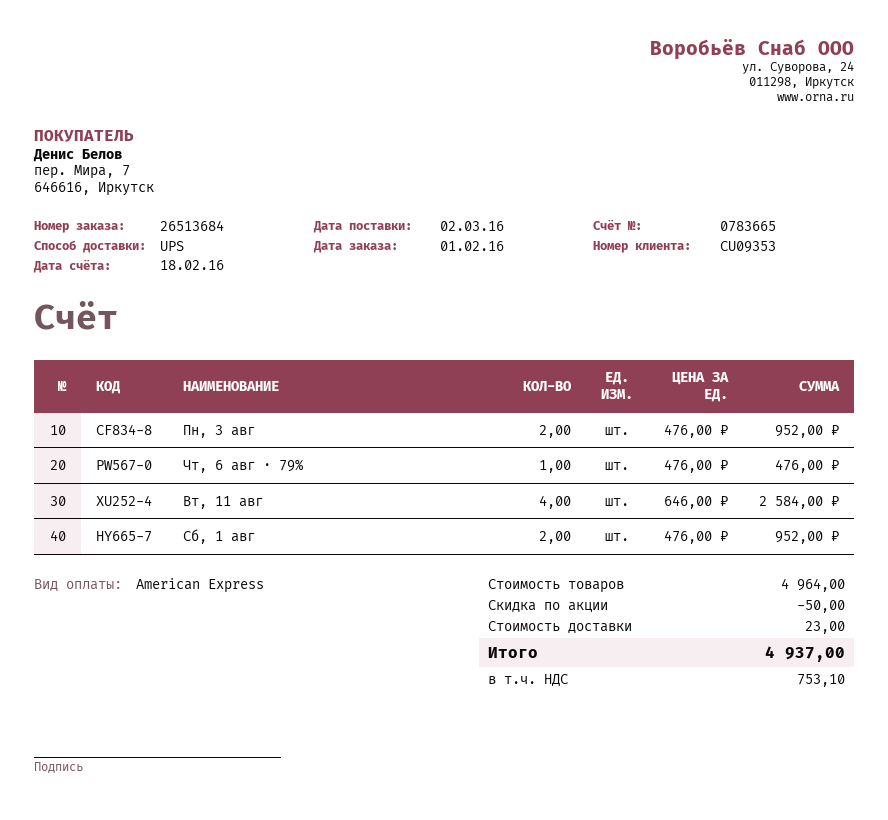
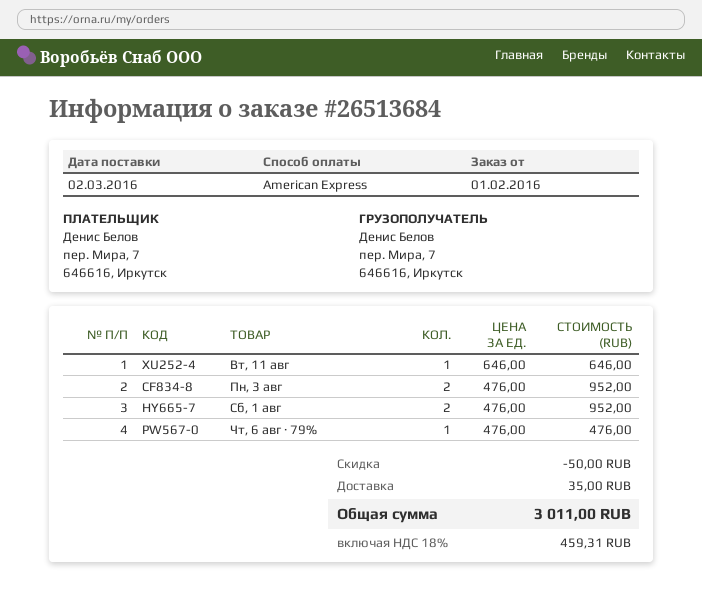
Вт, 11 авг: 4 x 646.00 = 2584.00 -> 1 x 646.00 = 646.00
shipping: 23.00 -> 35.00
tax: 753.10 -> 459.31
total: 4937.00 -> 3011.00

